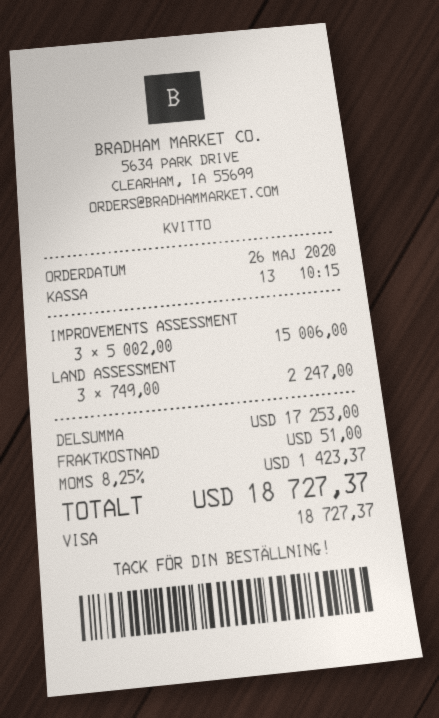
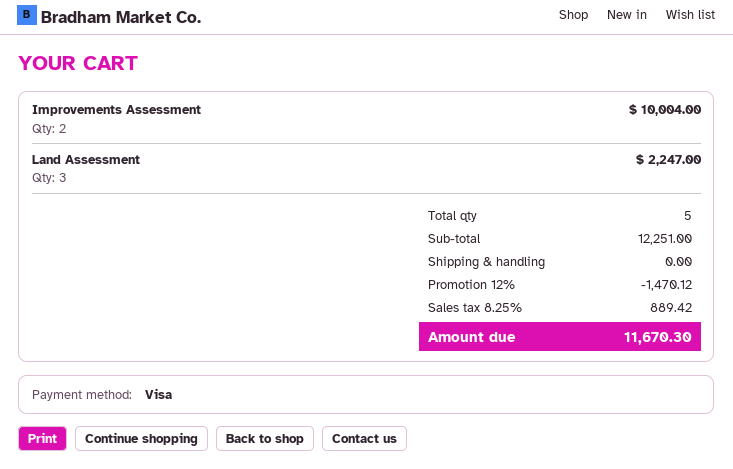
IMPROVEMENTS ASSESSMENT: 3 for 15006.00 -> 2 for 10004.00
subtotal: 17253.00 -> 12251.00
discount: none -> 12% = 1470.12
shipping: 51.00 -> 0.00
tax: 8.25% = 1423.37 -> 8.25% = 889.42
total: 18727.37 -> 11670.30

